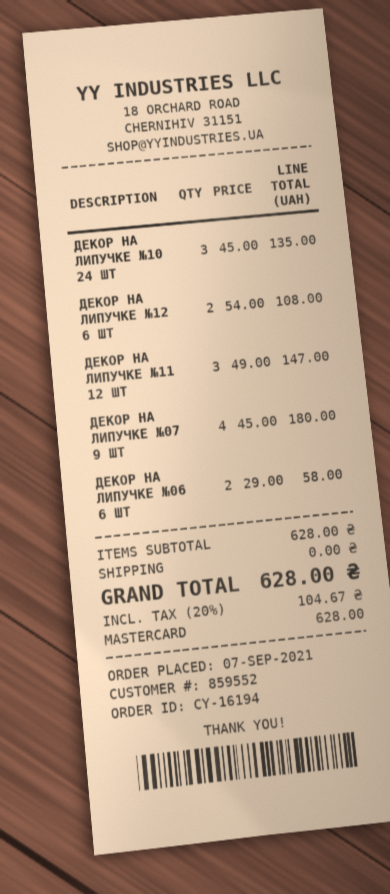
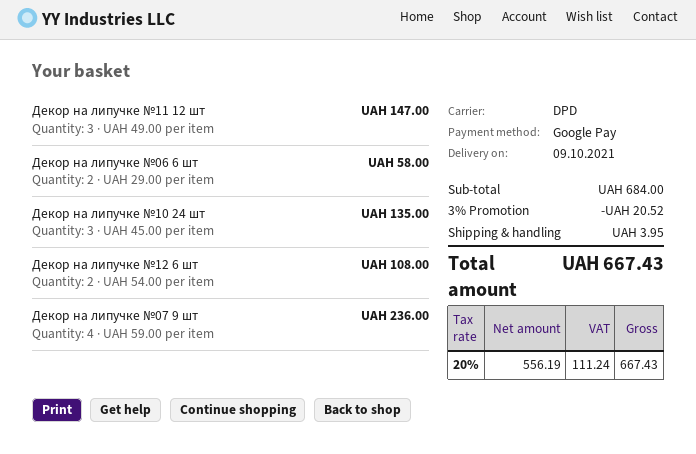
payment method: Mastercard -> Google Pay
ДЕКОР НА ЛИПУЧКЕ №07 9 ШТ: 4 x 45.00 = 180.00 -> 4 x 59.00 = 236.00
subtotal: 628.00 -> 684.00
discount: none -> 3% = 20.52
shipping: 0.00 -> 3.95
tax: 20% = 104.67 -> 20% = 111.24
total: 628.00 -> 667.43

